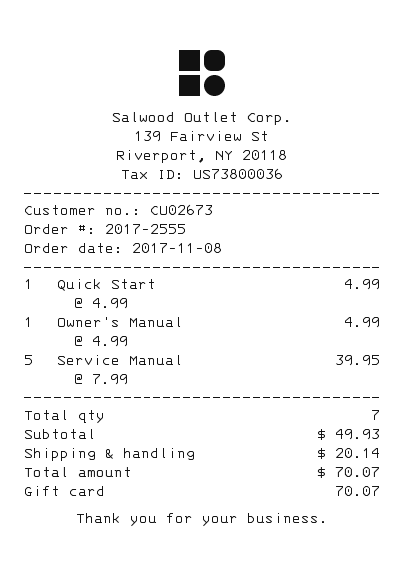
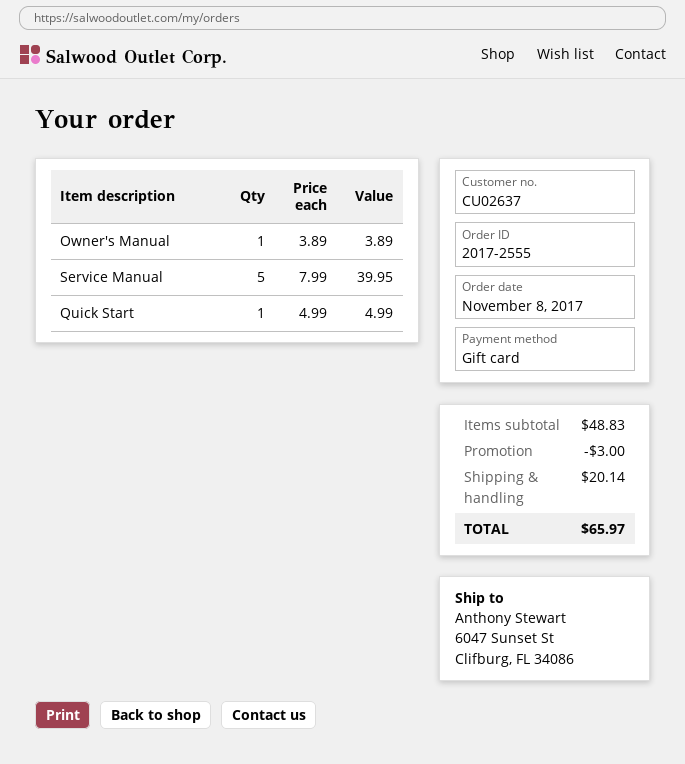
customer number: CU02673 -> CU02637
Owner's Manual: 1 x 4.99 = 4.99 -> 1 x 3.89 = 3.89
subtotal: 49.93 -> 48.83
discount: none -> 3.00
total: 70.07 -> 65.97

